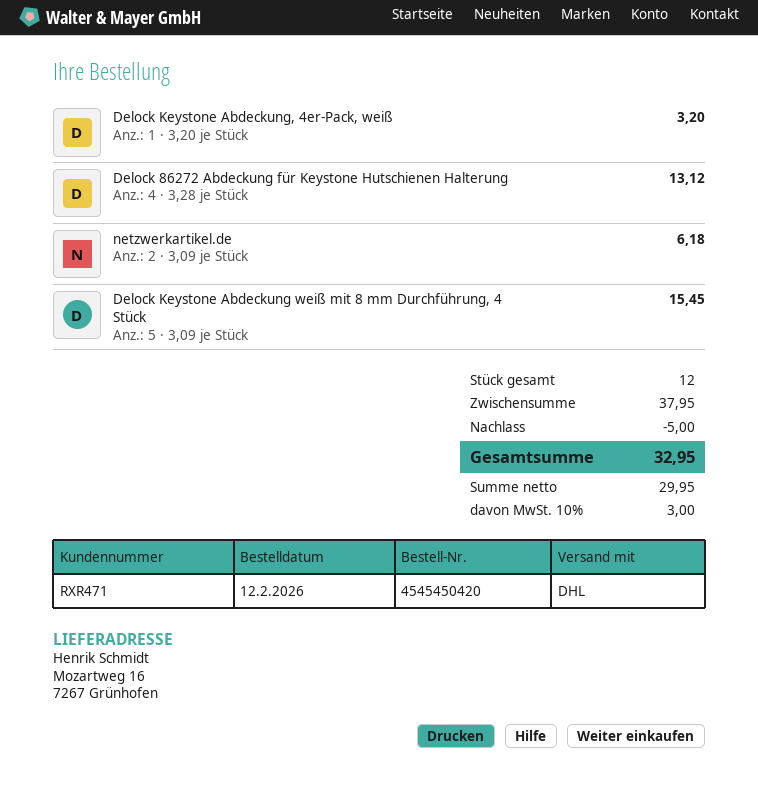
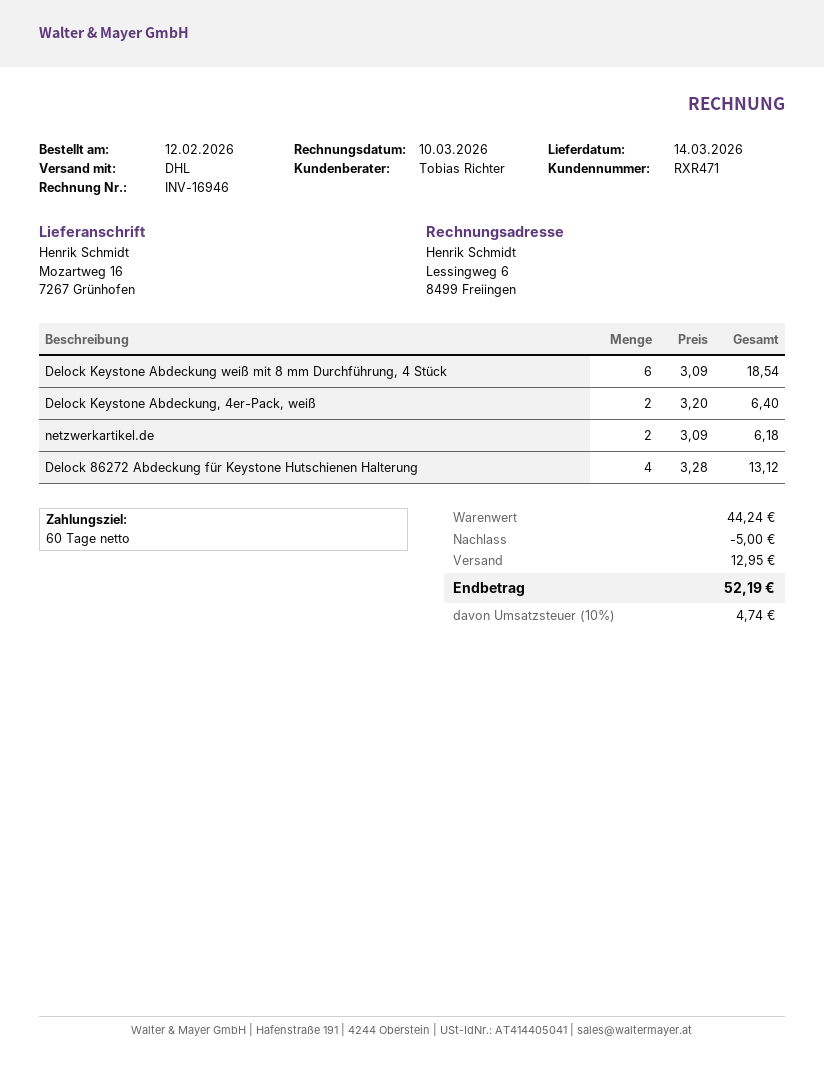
Delock Keystone Abdeckung, 4er-Pack, weiß: 1 x 3.20 = 3.20 -> 2 x 3.20 = 6.40
Delock Keystone Abdeckung weiß mit 8 mm Durchführung, 4 Stück: 5 x 3.09 = 15.45 -> 6 x 3.09 = 18.54
subtotal: 37.95 -> 44.24
shipping: none -> 12.95
tax: 10% = 3.00 -> 10% = 4.74
total: 32.95 -> 52.19

